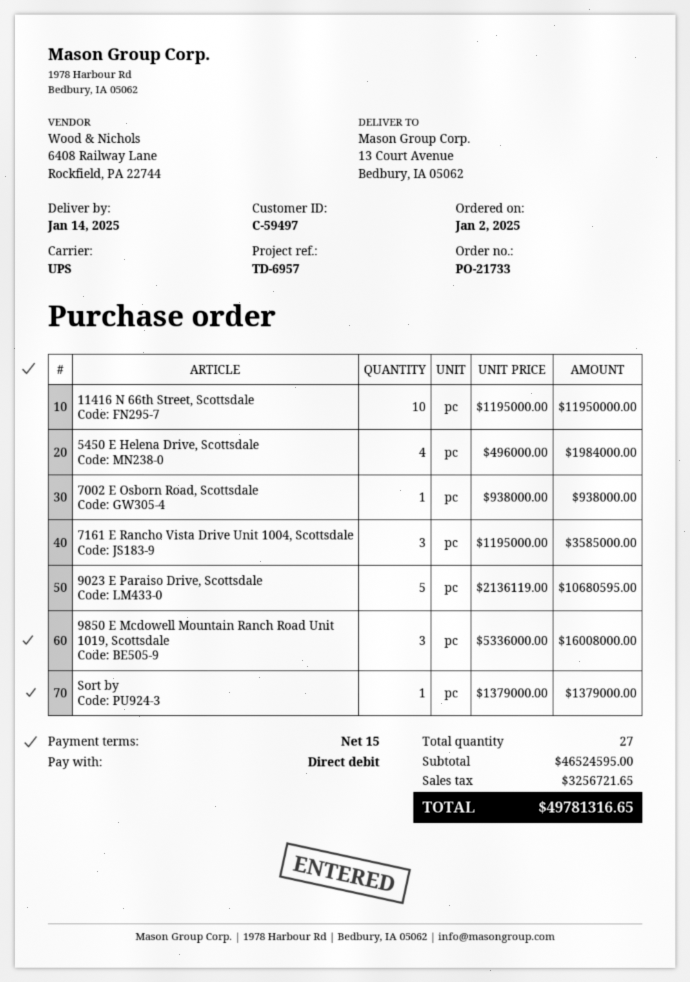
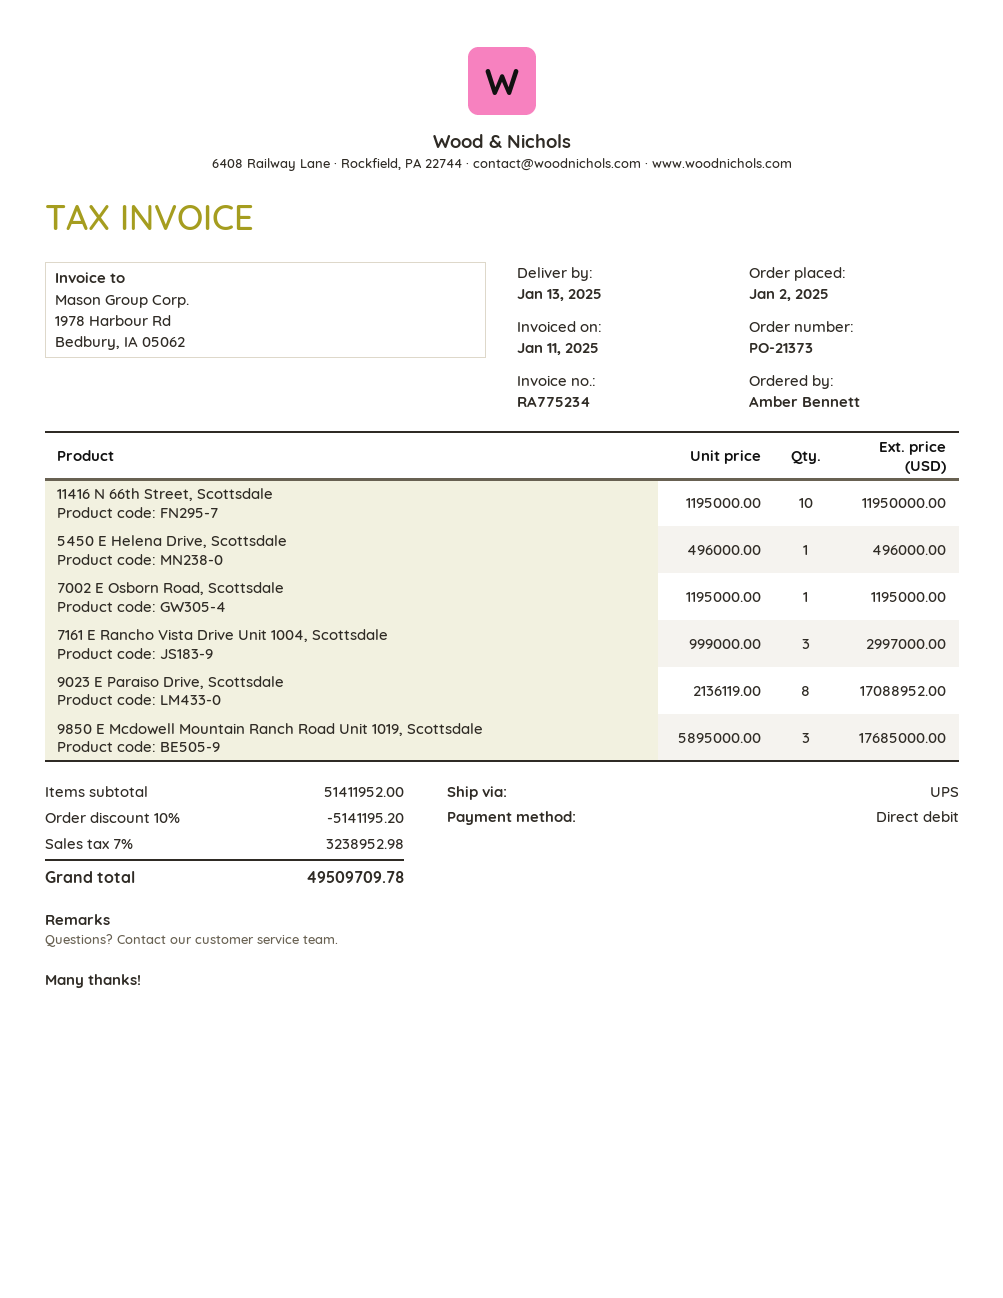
order number: PO-21733 -> PO-21373
delivery date: 2025-01-14 -> 2025-01-13
5450 E Helena Drive, Scottsdale: 4 x 496000.00 = 1984000.00 -> 1 x 496000.00 = 496000.00
7002 E Osborn Road, Scottsdale: 1 x 938000.00 = 938000.00 -> 1 x 1195000.00 = 1195000.00
7161 E Rancho Vista Drive Unit 1004, Scottsdale: 3 x 1195000.00 = 3585000.00 -> 3 x 999000.00 = 2997000.00
9023 E Paraiso Drive, Scottsdale: 5 x 2136119.00 = 10680595.00 -> 8 x 2136119.00 = 17088952.00
9850 E Mcdowell Mountain Ranch Road Unit 1019, Scottsdale: 3 x 5336000.00 = 16008000.00 -> 3 x 5895000.00 = 17685000.00
Sort by: 1 x 1379000.00 = 1379000.00 -> none
subtotal: 46524595.00 -> 51411952.00
discount: none -> 10% = 5141195.20
tax: 3256721.65 -> 3238952.98
total: 49781316.65 -> 49509709.78

